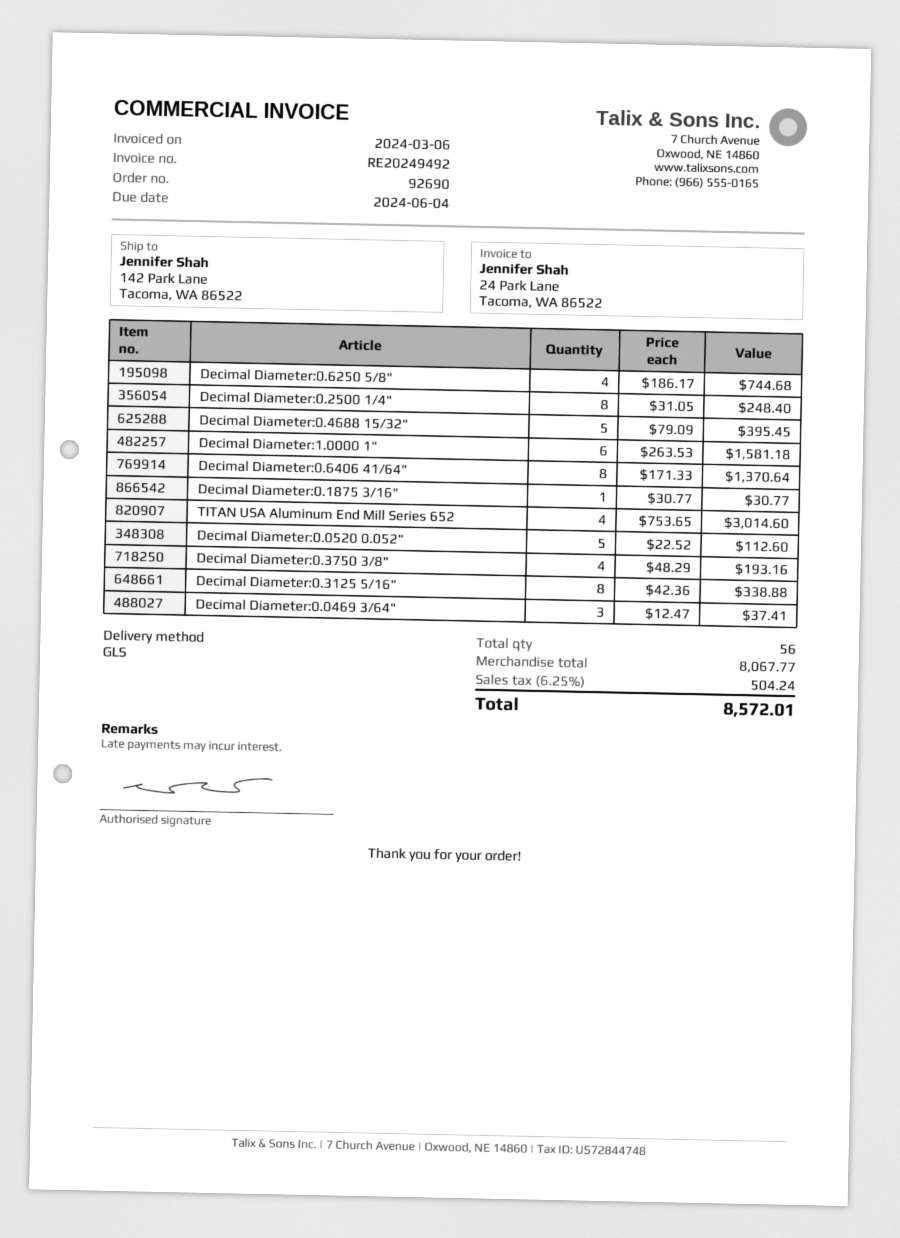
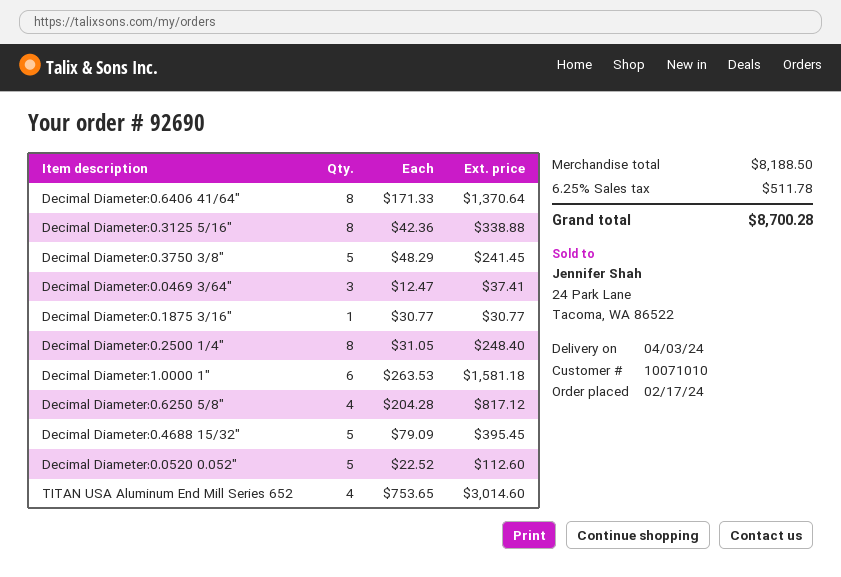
Decimal Diameter:0.6250 5/8": 4 x 186.17 = 744.68 -> 4 x 204.28 = 817.12
Decimal Diameter:0.3750 3/8": 4 x 48.29 = 193.16 -> 5 x 48.29 = 241.45
subtotal: 8067.77 -> 8188.50
tax: 6.25% = 504.24 -> 6.25% = 511.78
total: 8572.01 -> 8700.28

